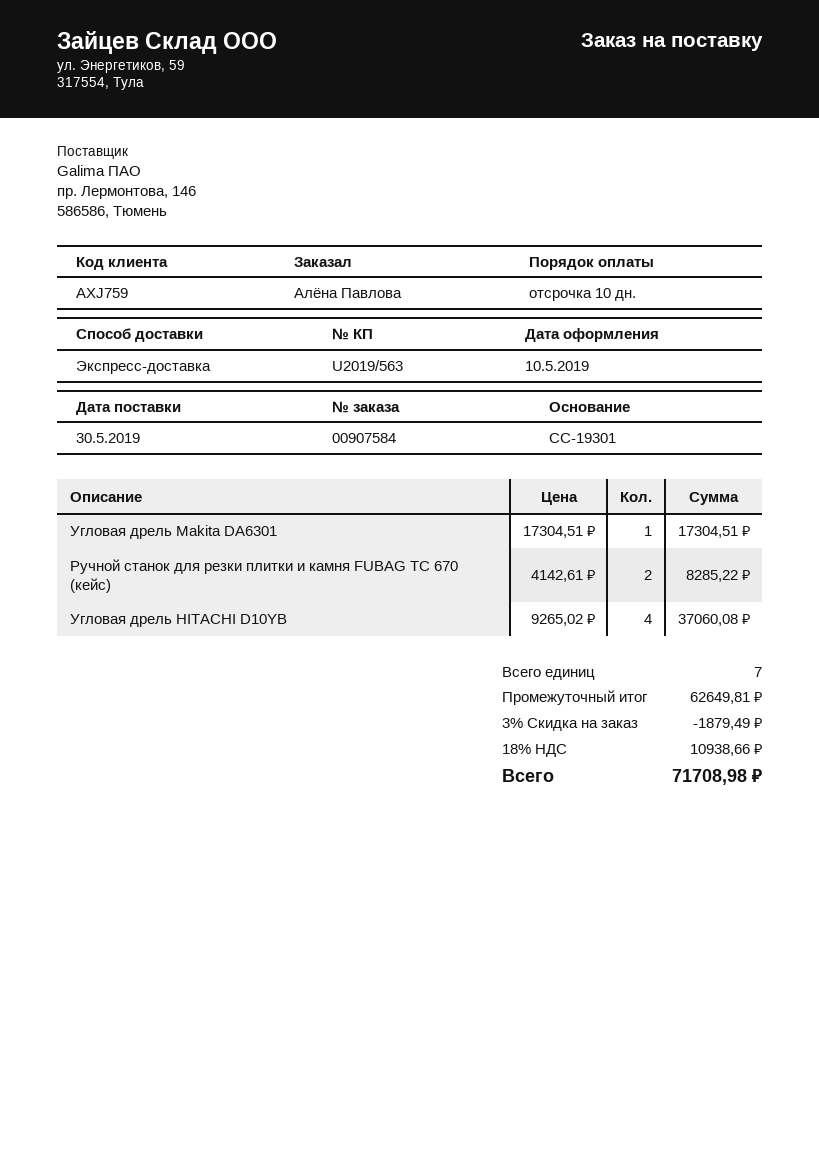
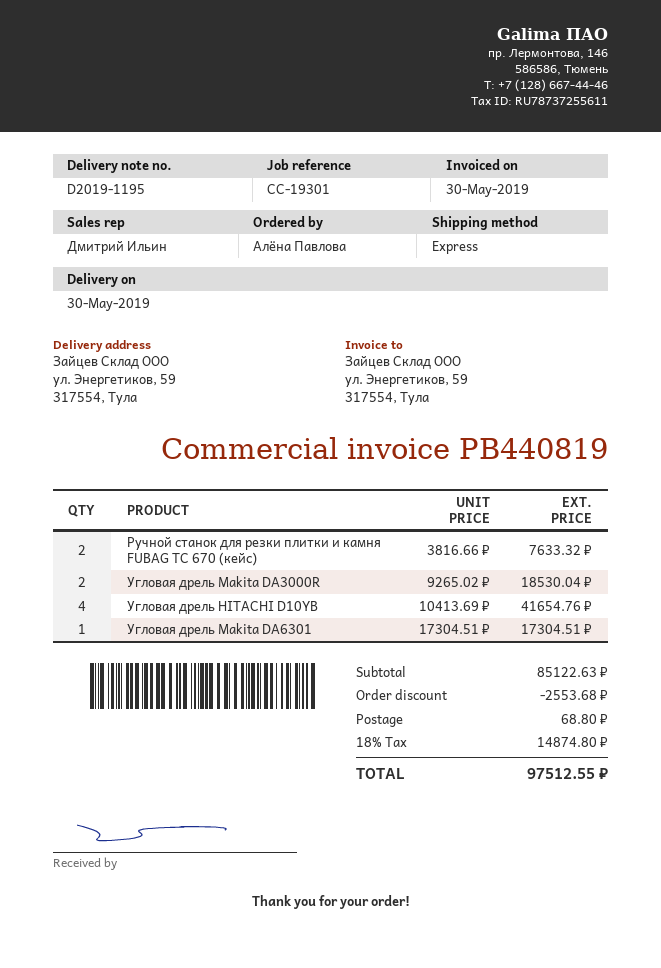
Ручной станок для резки плитки и камня FUBAG TC 670 (кейс): 2 x 4142.61 = 8285.22 -> 2 x 3816.66 = 7633.32
Угловая дрель HITACHI D10YB: 4 x 9265.02 = 37060.08 -> 4 x 10413.69 = 41654.76
Угловая дрель Makita DA3000R: none -> 2 x 9265.02 = 18530.04
subtotal: 62649.81 -> 85122.63
discount: 1879.49 -> 2553.68
shipping: none -> 68.80
tax: 18% = 10938.66 -> 18% = 14874.80
total: 71708.98 -> 97512.55

